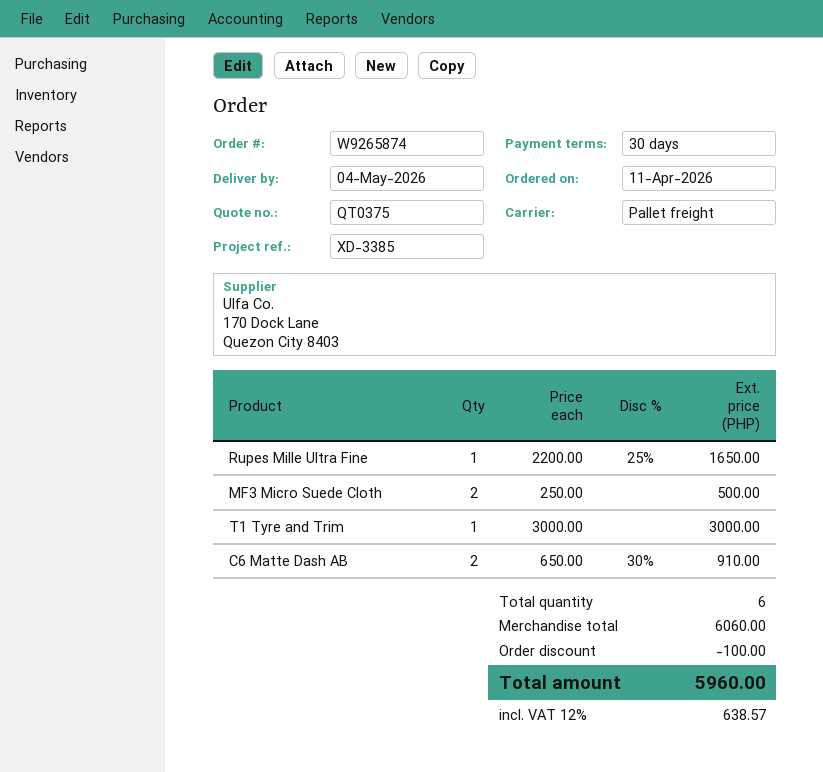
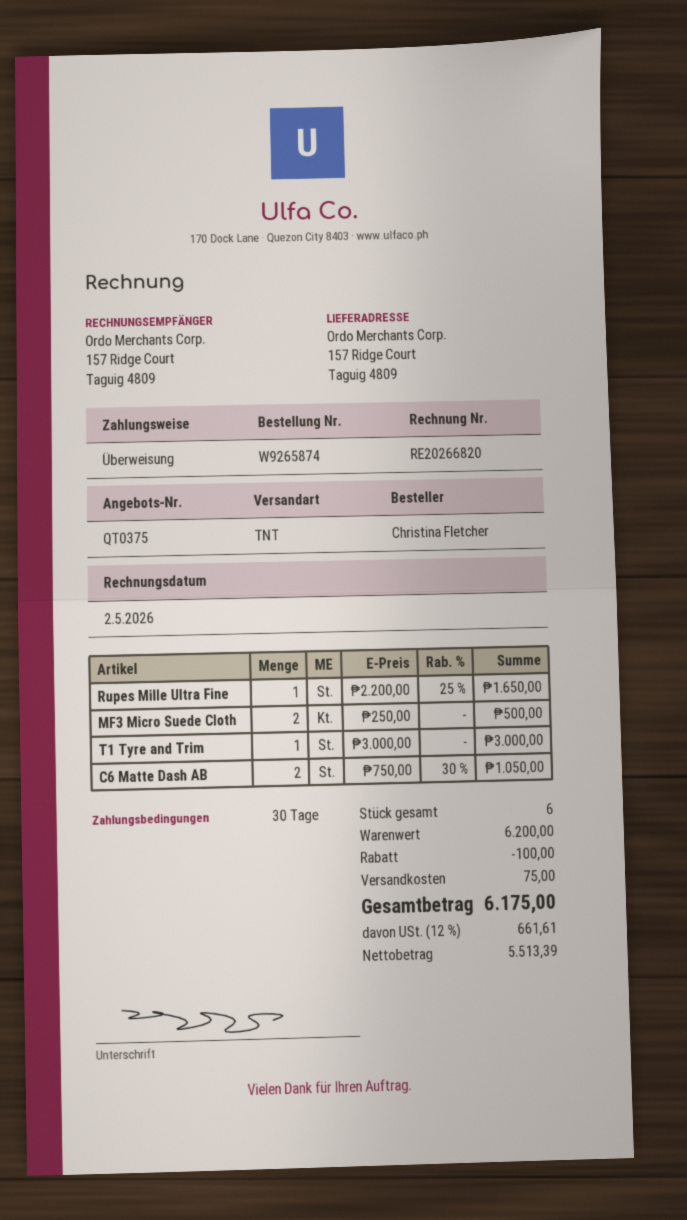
shipping method: pallet freight -> TNT
C6 Matte Dash AB: 2 x 650.00 - 30% = 910.00 -> 2 x 750.00 - 30% = 1050.00
subtotal: 6060.00 -> 6200.00
shipping: none -> 75.00
tax: 12% = 638.57 -> 12% = 661.61
total: 5960.00 -> 6175.00

